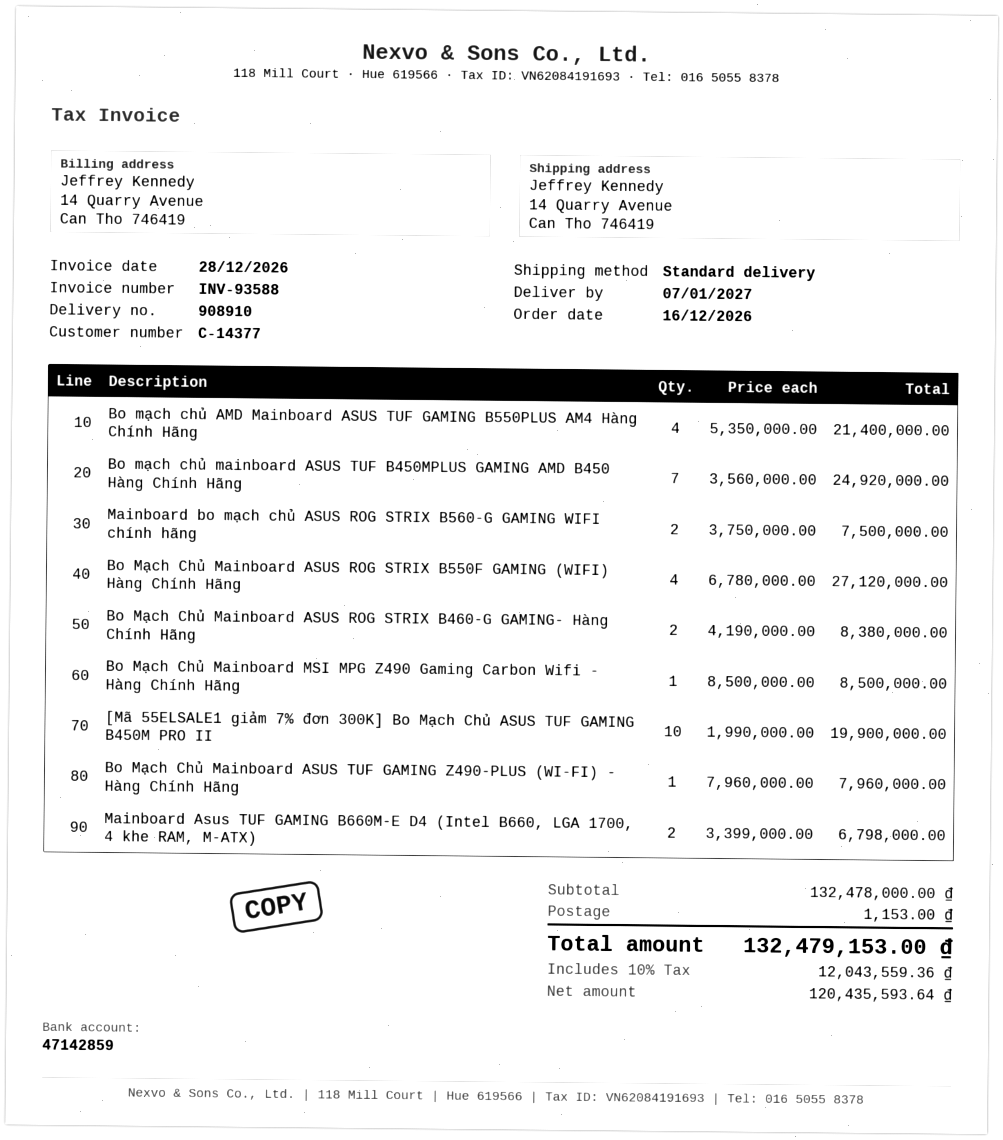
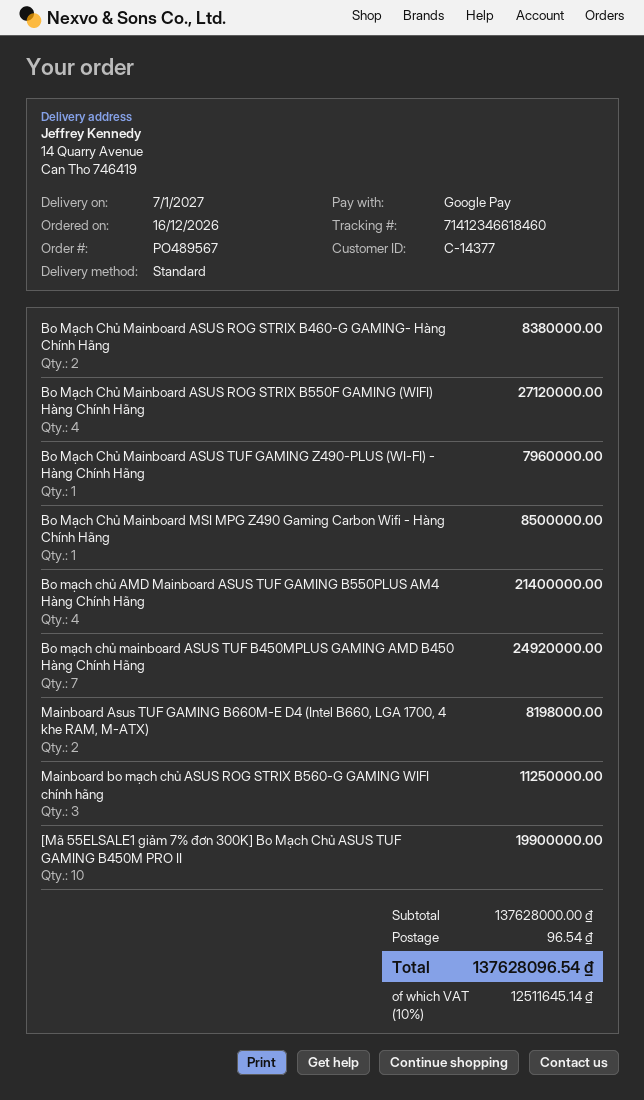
Mainboard bo mạch chủ ASUS ROG STRIX B560-G GAMING WIFI chính hãng: 2 for 7500000.00 -> 3 for 11250000.00
Mainboard Asus TUF GAMING B660M-E D4 (Intel B660, LGA 1700, 4 khe RAM, M-ATX): 2 for 6798000.00 -> 2 for 8198000.00
subtotal: 132478000.00 -> 137628000.00
shipping: 1153.00 -> 96.54
tax: 10% = 12043559.36 -> 10% = 12511645.14
total: 132479153.00 -> 137628096.54

